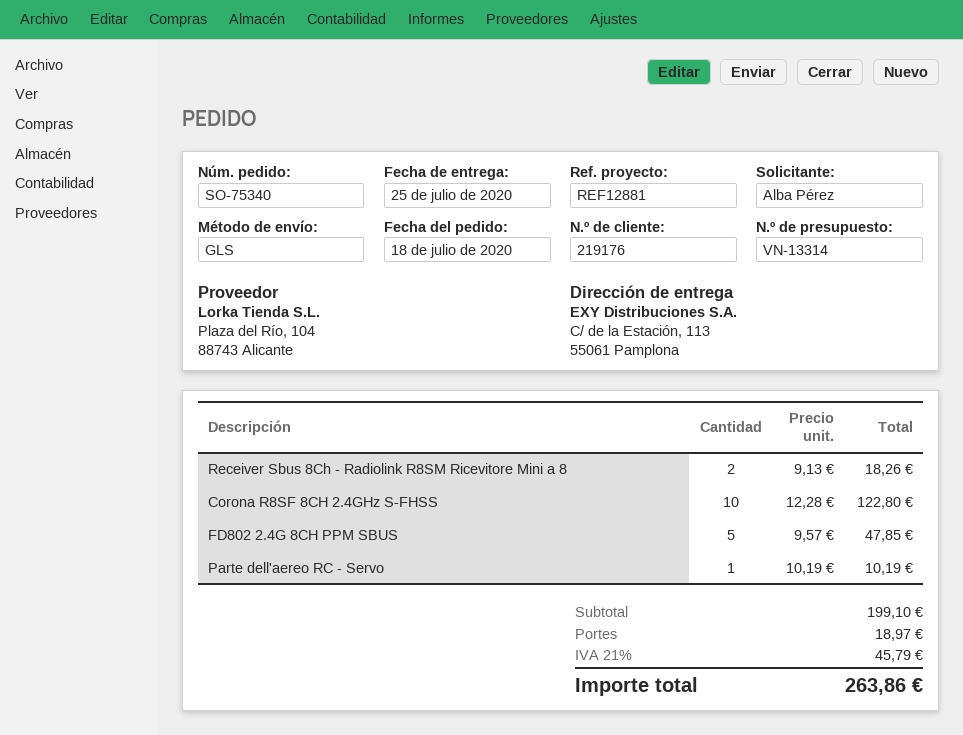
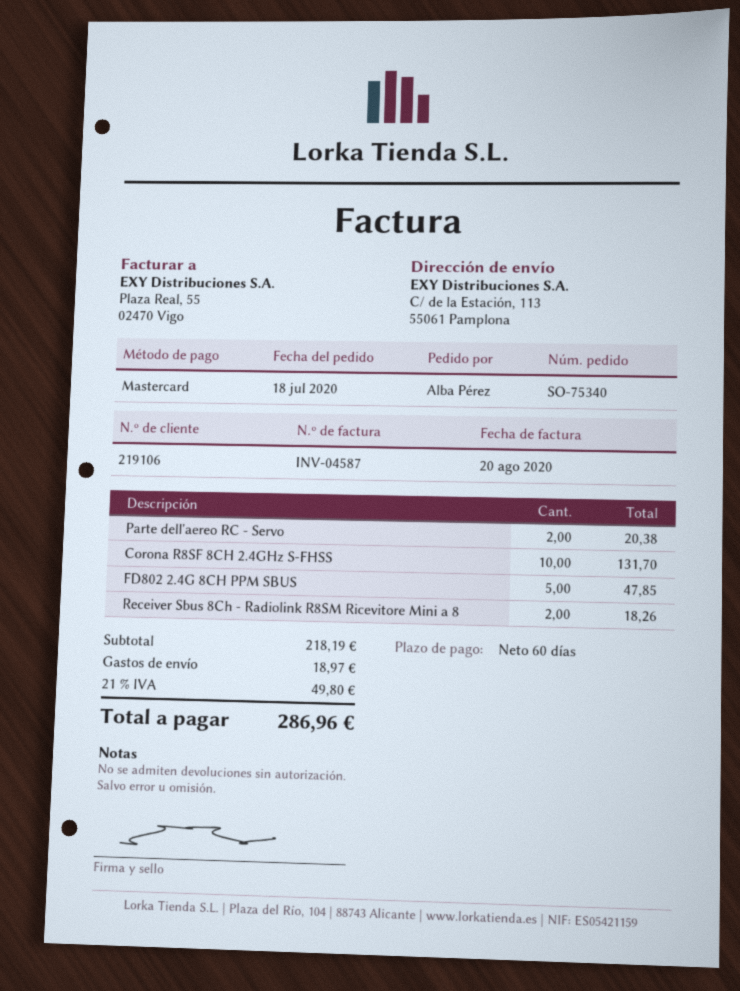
customer number: 219176 -> 219106
Corona R8SF 8CH 2.4GHz S‑FHSS: 10 for 122.80 -> 10 for 131.70
Parte dell'aereo RC - Servo: 1 for 10.19 -> 2 for 20.38
subtotal: 199.10 -> 218.19
tax: 21% = 45.79 -> 21% = 49.80
total: 263.86 -> 286.96

